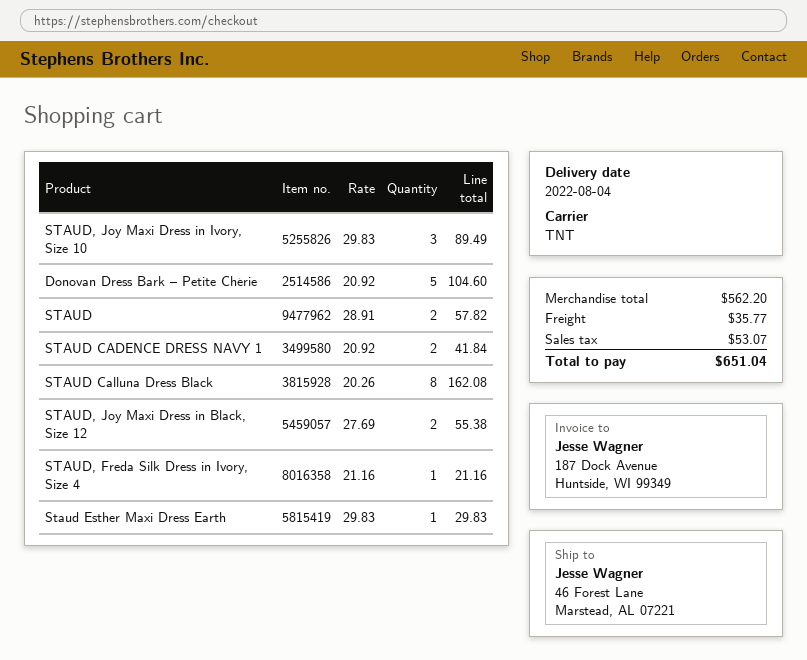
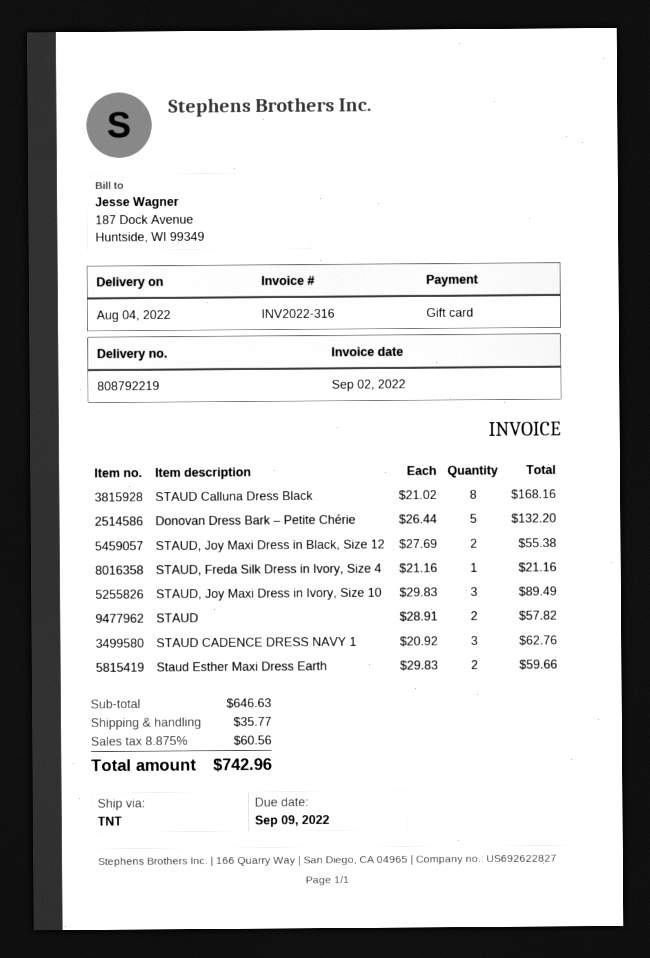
Donovan Dress Bark – Petite Chérie: 5 x 20.92 = 104.60 -> 5 x 26.44 = 132.20
STAUD CADENCE DRESS NAVY 1: 2 x 20.92 = 41.84 -> 3 x 20.92 = 62.76
STAUD Calluna Dress Black: 8 x 20.26 = 162.08 -> 8 x 21.02 = 168.16
Staud Esther Maxi Dress Earth: 1 x 29.83 = 29.83 -> 2 x 29.83 = 59.66
subtotal: 562.20 -> 646.63
tax: 53.07 -> 60.56
total: 651.04 -> 742.96

